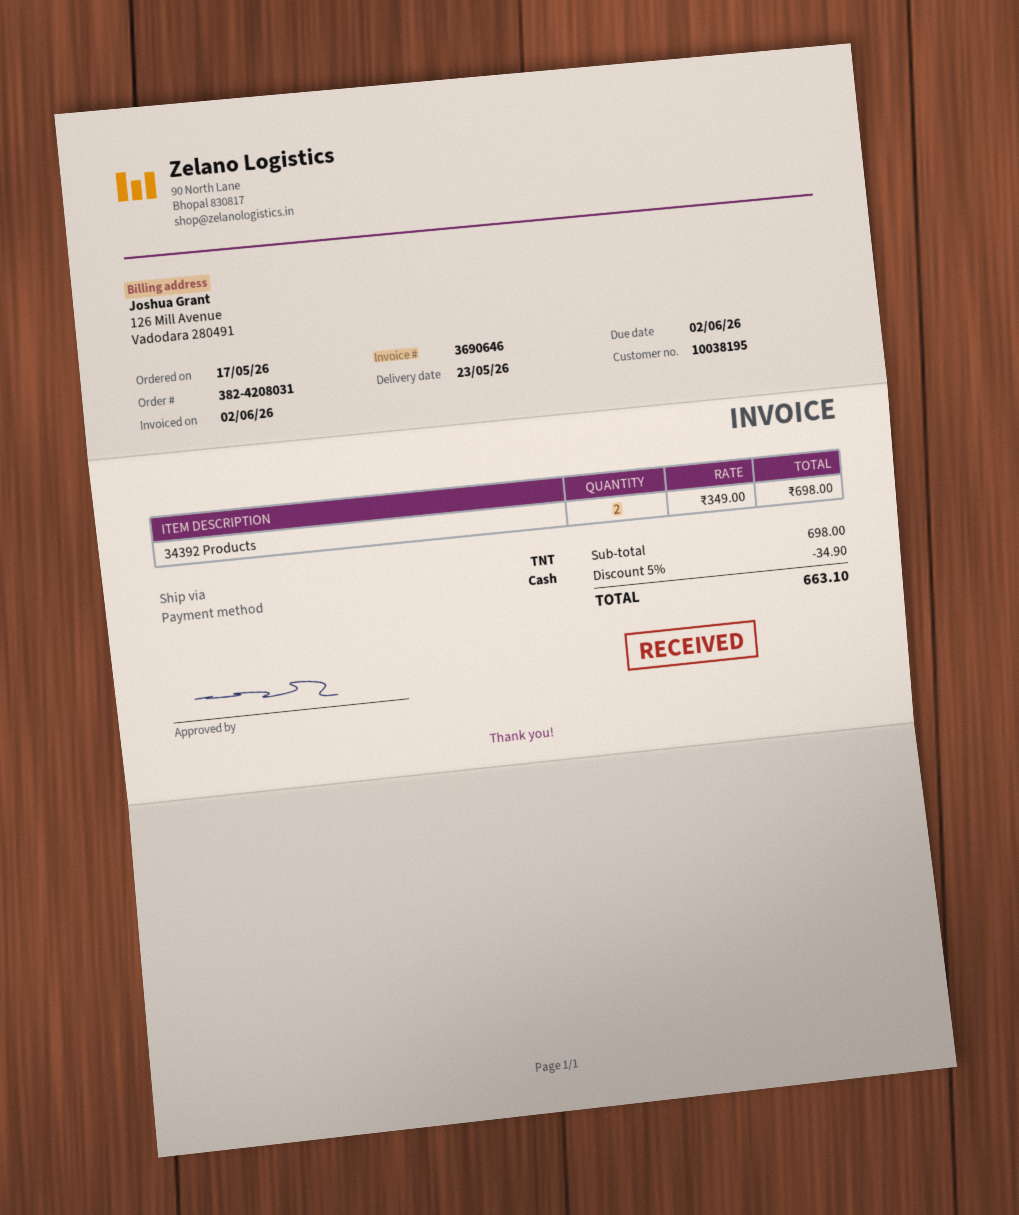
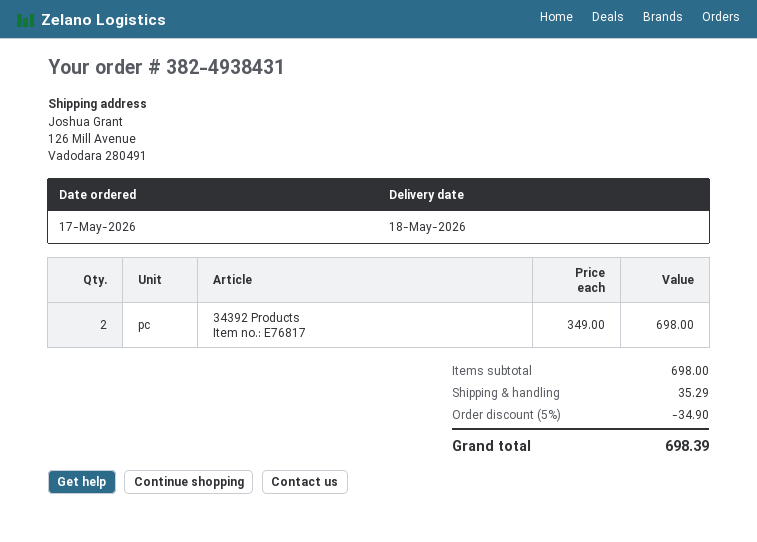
order number: 382-4208031 -> 382-4938431
delivery date: 2026-05-23 -> 2026-05-18
shipping: none -> 35.29
total: 663.10 -> 698.39

